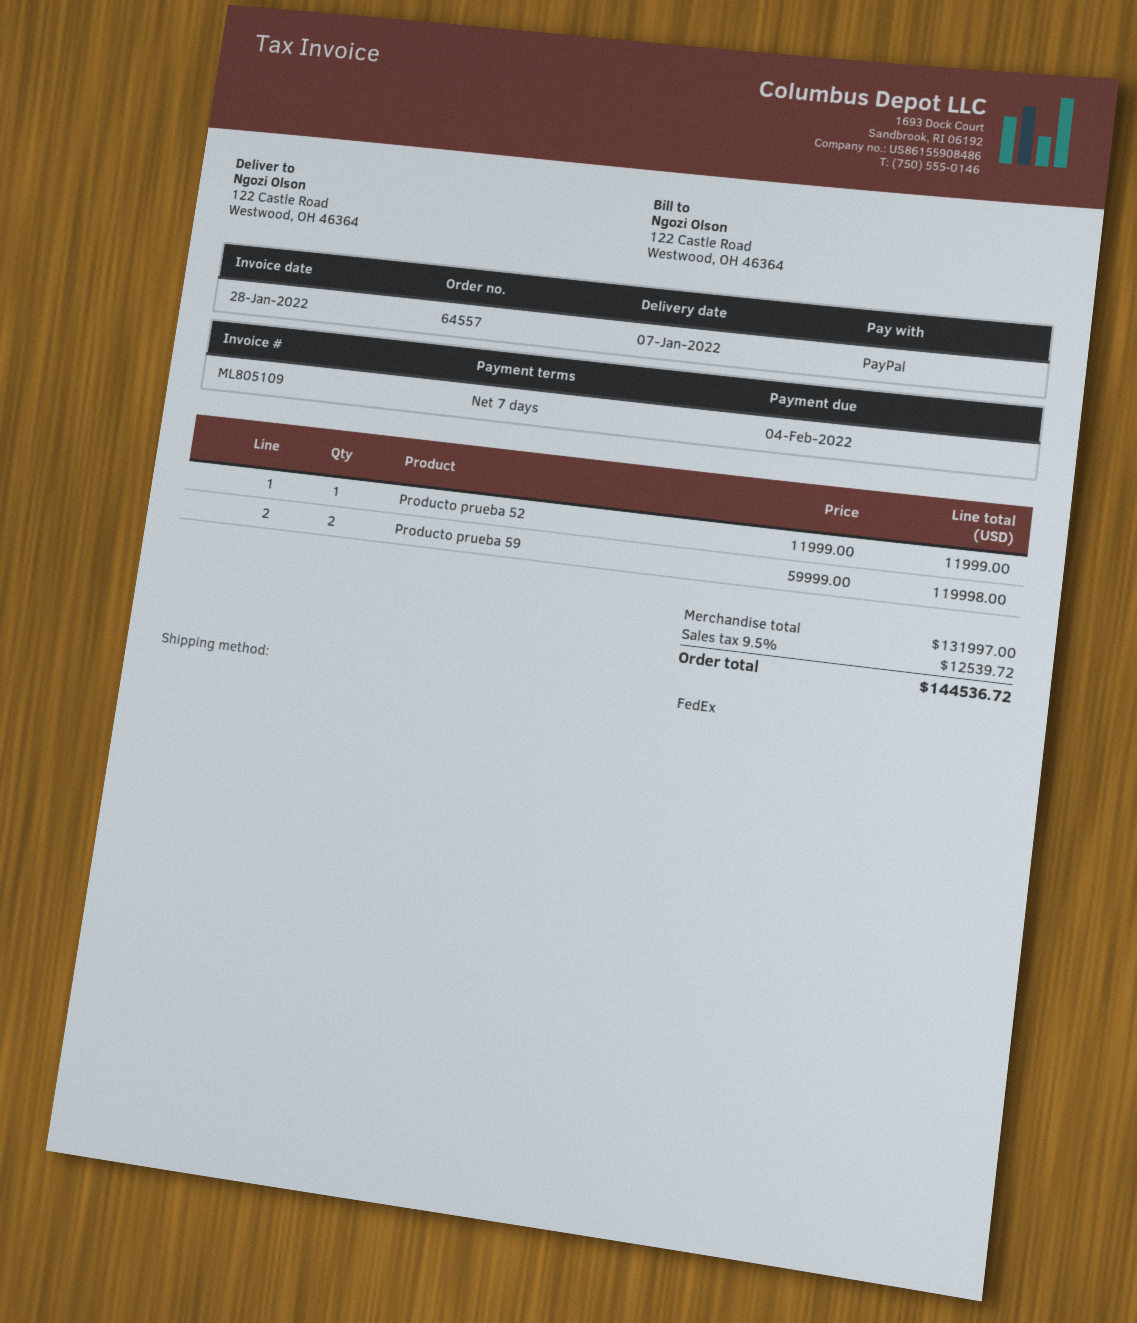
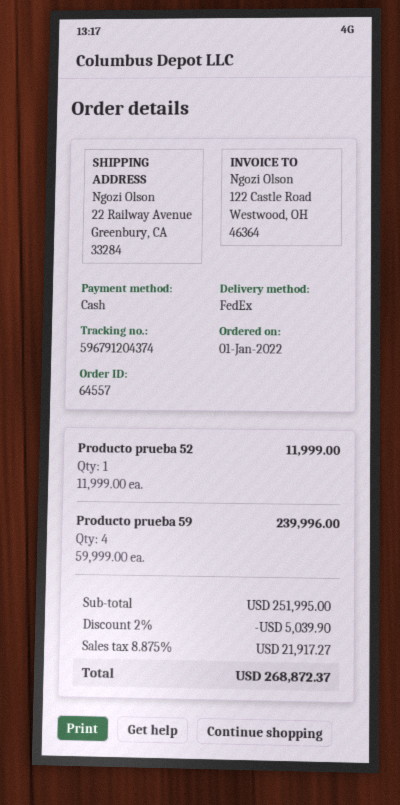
payment method: PayPal -> cash
ship to: 122 Castle Road, Westwood, OH 46364 -> 22 Railway Avenue, Greenbury, CA 33284
Producto prueba 59: 2 x 59999.00 = 119998.00 -> 4 x 59999.00 = 239996.00
subtotal: 131997.00 -> 251995.00
discount: none -> 2% = 5039.90
tax: 9.5% = 12539.72 -> 8.875% = 21917.27
total: 144536.72 -> 268872.37

